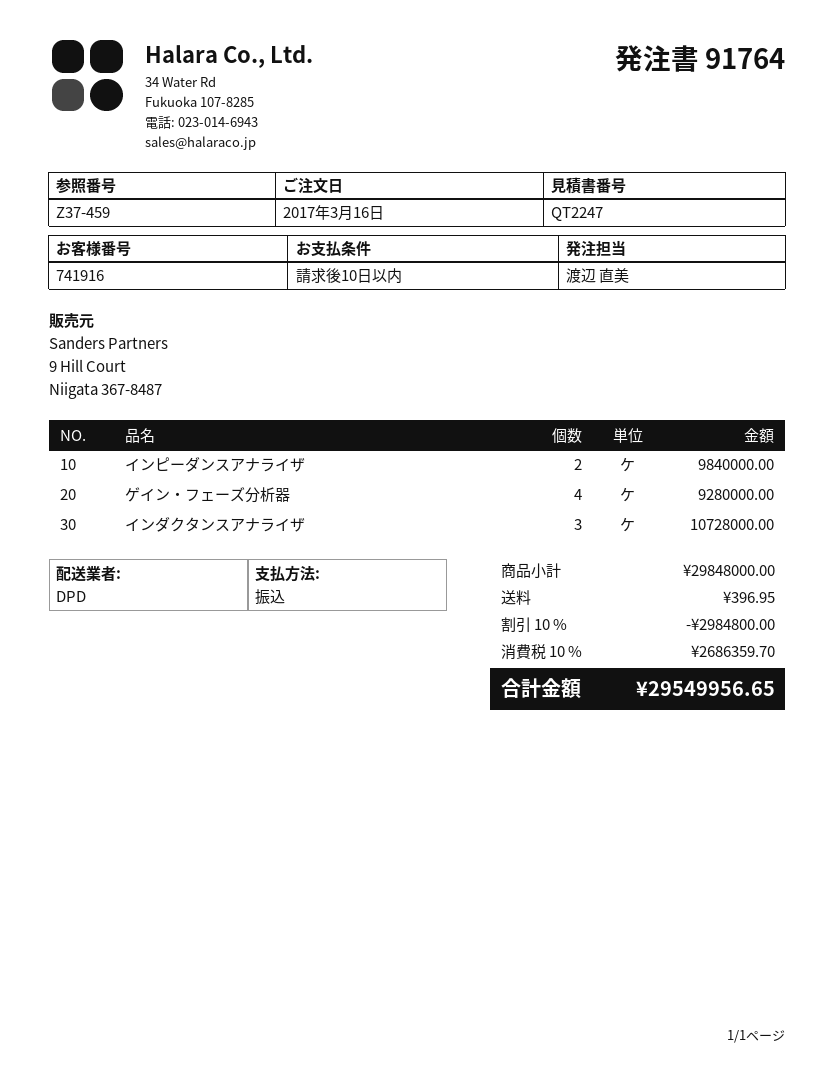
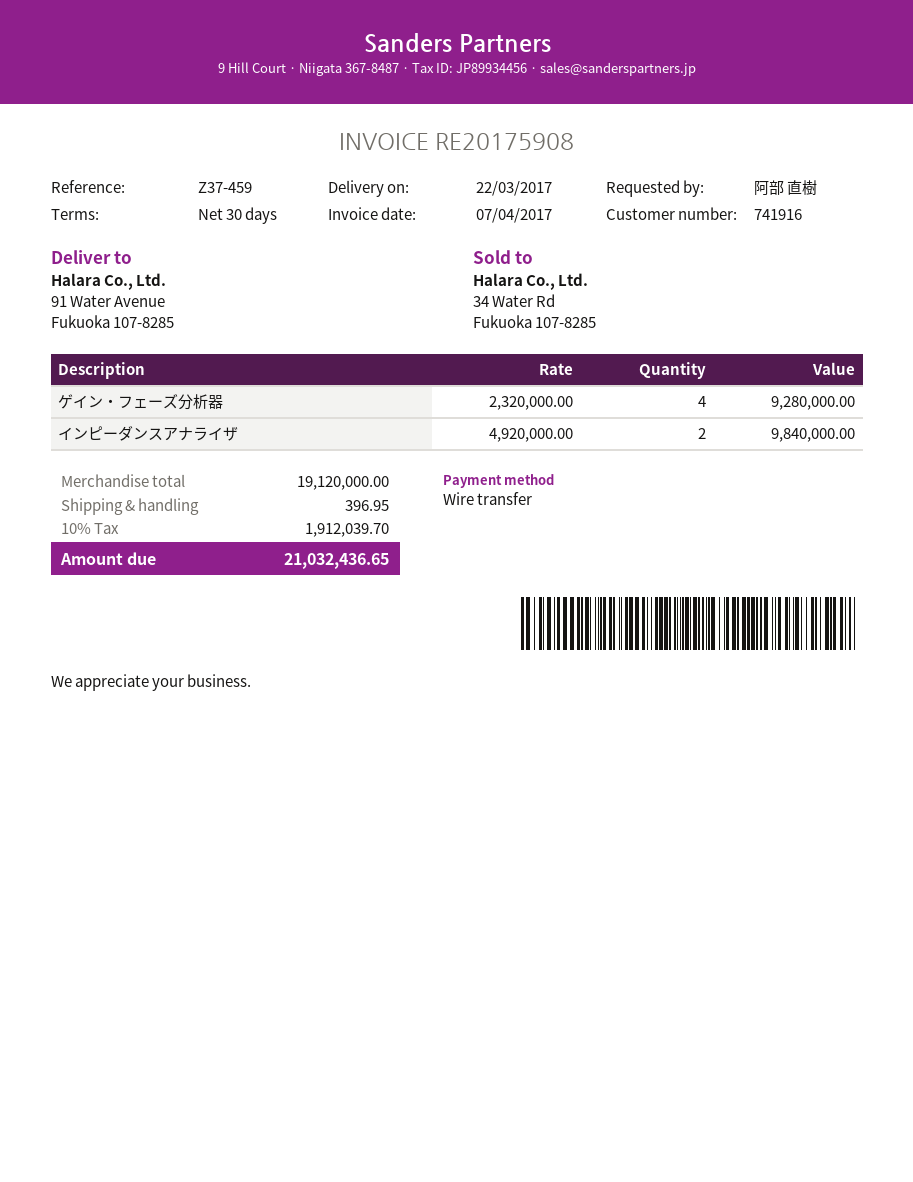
payment terms: 10 days -> 30 days
ordered by: 渡辺 直美 -> 阿部 直樹
インダクタンスアナライザ: 3 for 10728000.00 -> none
subtotal: 29848000.00 -> 19120000.00
discount: 10% = 2984800.00 -> none
tax: 10% = 2686359.70 -> 10% = 1912039.70
total: 29549956.65 -> 21032436.65

